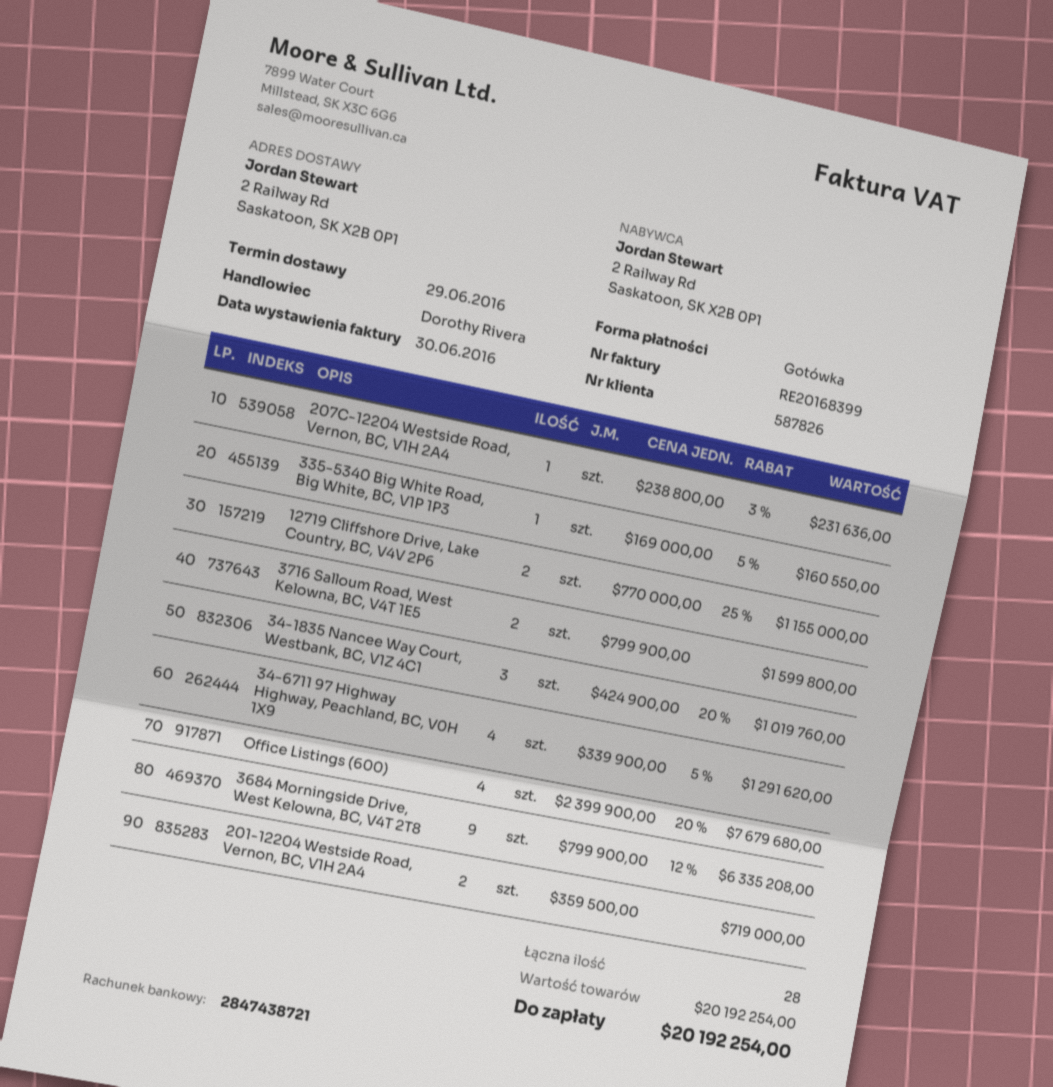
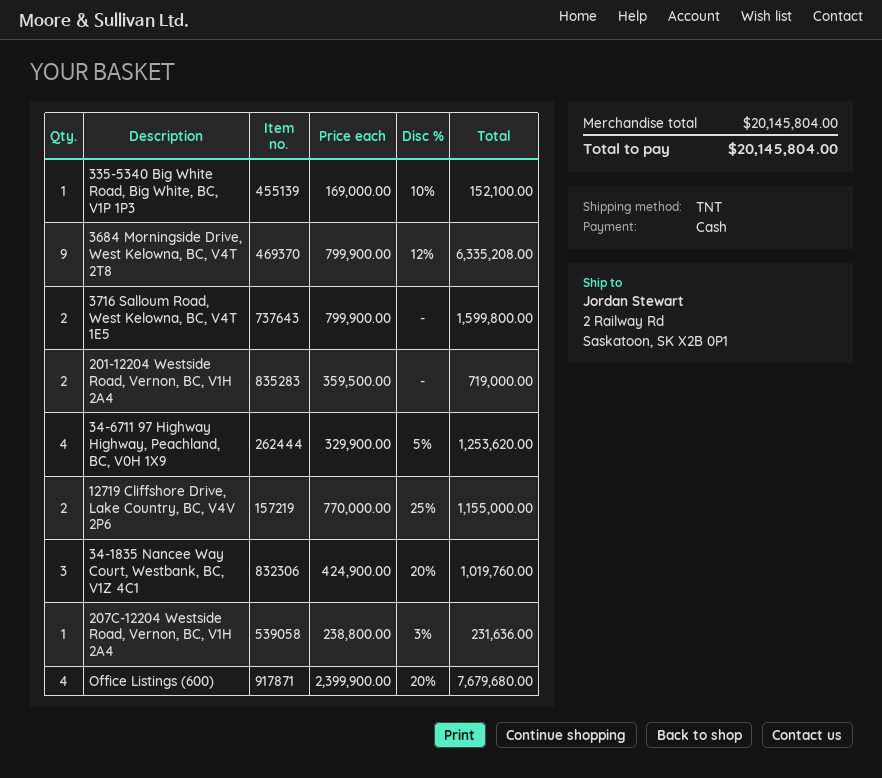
335-5340 Big White Road, Big White, BC, V1P 1P3: 1 x 169000.00 - 5% = 160550.00 -> 1 x 169000.00 - 10% = 152100.00
34-6711 97 Highway Highway, Peachland, BC, V0H 1X9: 4 x 339900.00 - 5% = 1291620.00 -> 4 x 329900.00 - 5% = 1253620.00
subtotal: 20192254.00 -> 20145804.00
total: 20192254.00 -> 20145804.00

